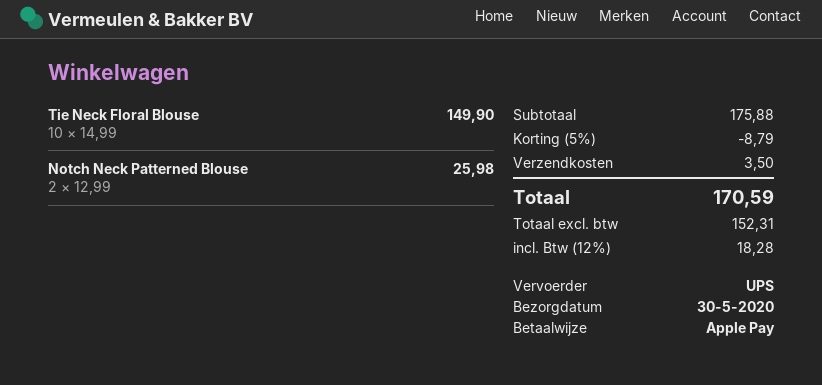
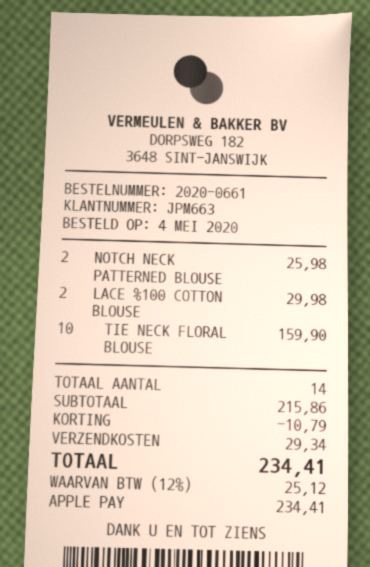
Tie Neck Floral Blouse: 10 for 149.90 -> 10 for 159.90
LACE %100 COTTON BLOUSE: none -> 2 for 29.98
subtotal: 175.88 -> 215.86
discount: 8.79 -> 10.79
shipping: 3.50 -> 29.34
tax: 12% = 18.28 -> 12% = 25.12
total: 170.59 -> 234.41

